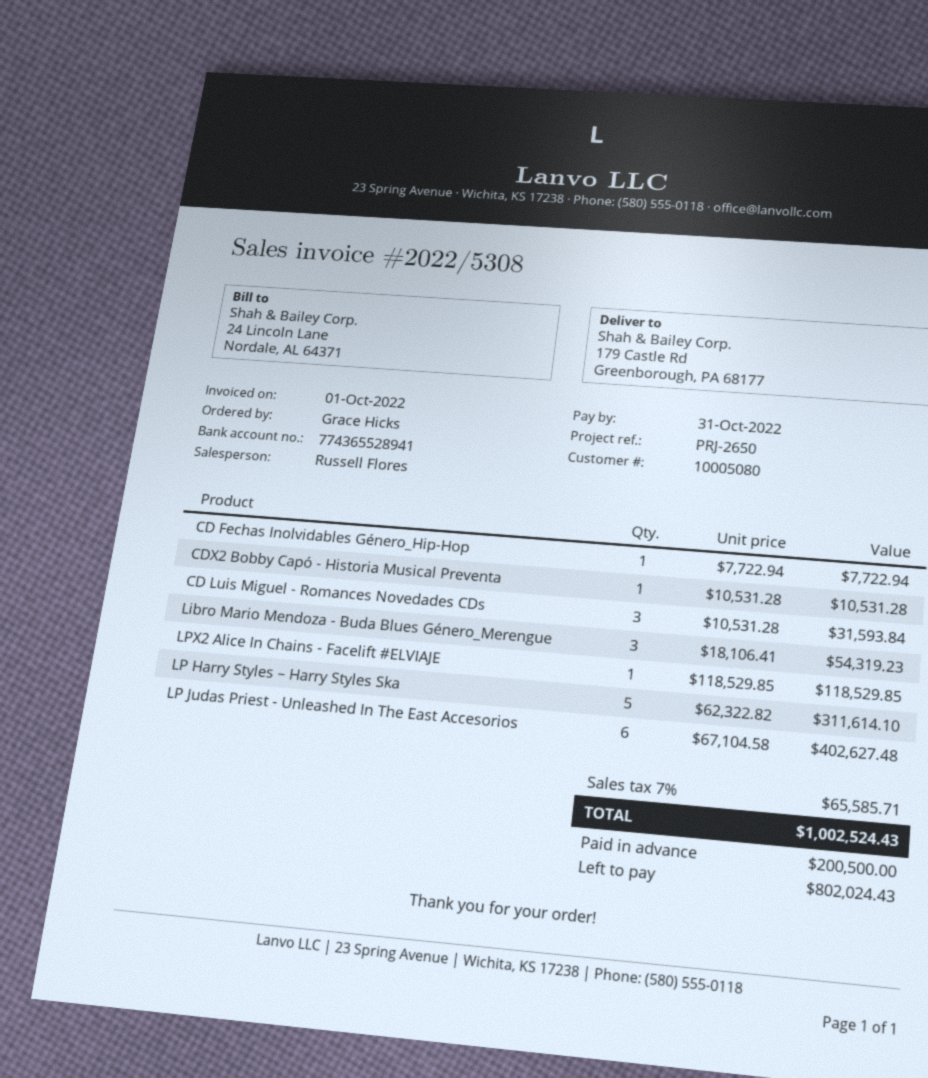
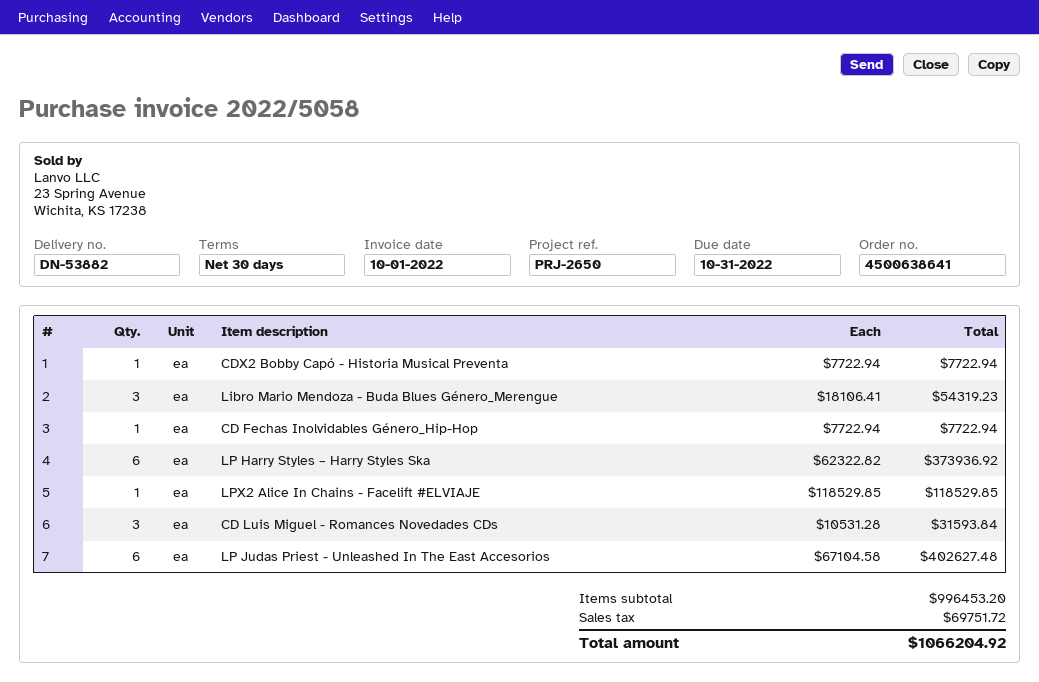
invoice number: 2022/5308 -> 2022/5058
CDX2 Bobby Capó - Historia Musical Preventa: 1 x 10531.28 = 10531.28 -> 1 x 7722.94 = 7722.94
LP Harry Styles – Harry Styles Ska: 5 x 62322.82 = 311614.10 -> 6 x 62322.82 = 373936.92
tax: 65585.71 -> 69751.72
total: 1002524.43 -> 1066204.92

